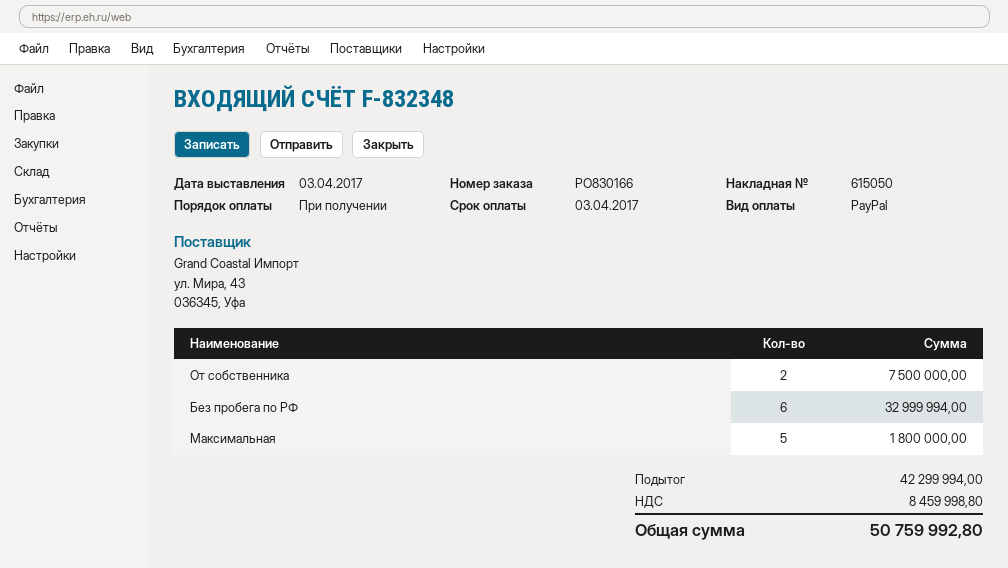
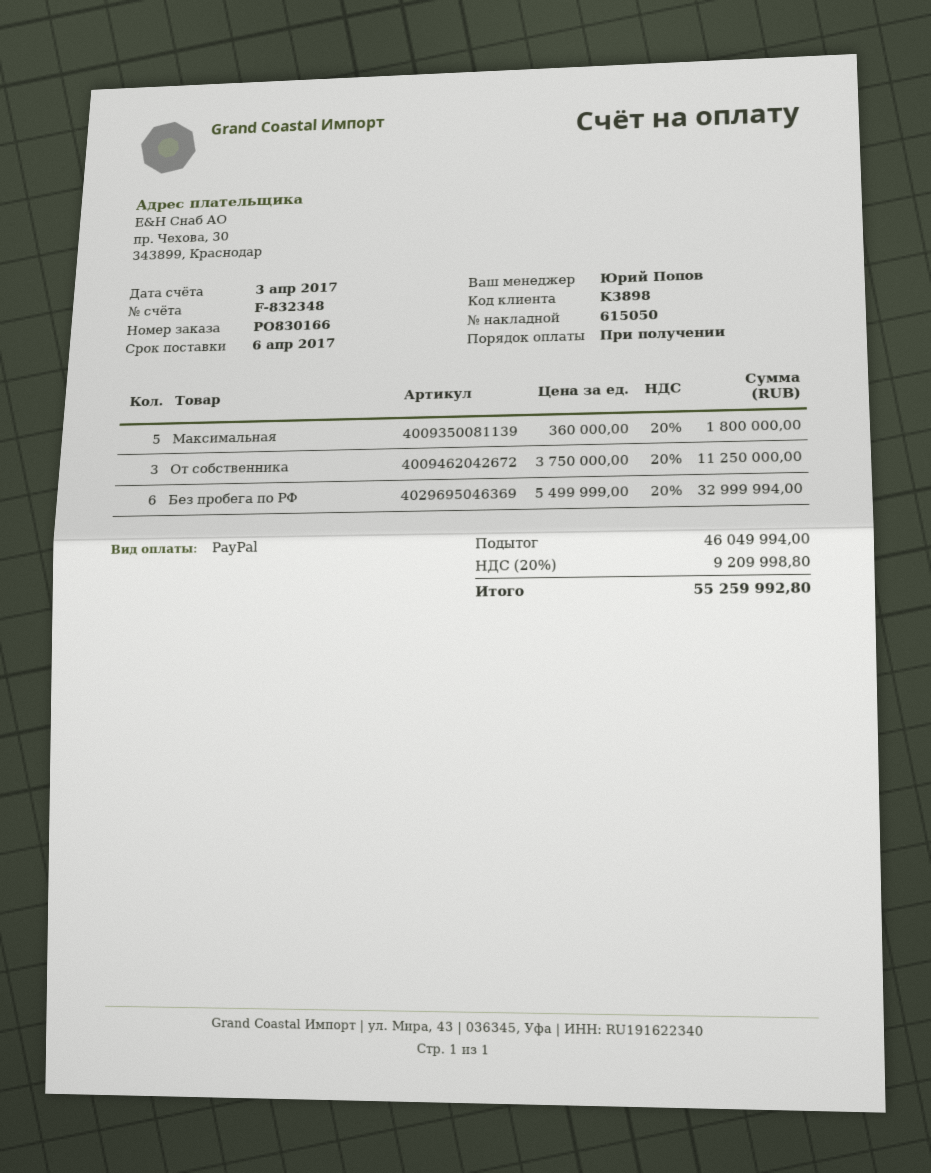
От собственника: 2 for 7500000.00 -> 3 for 11250000.00
subtotal: 42299994.00 -> 46049994.00
tax: 8459998.80 -> 9209998.80
total: 50759992.80 -> 55259992.80

